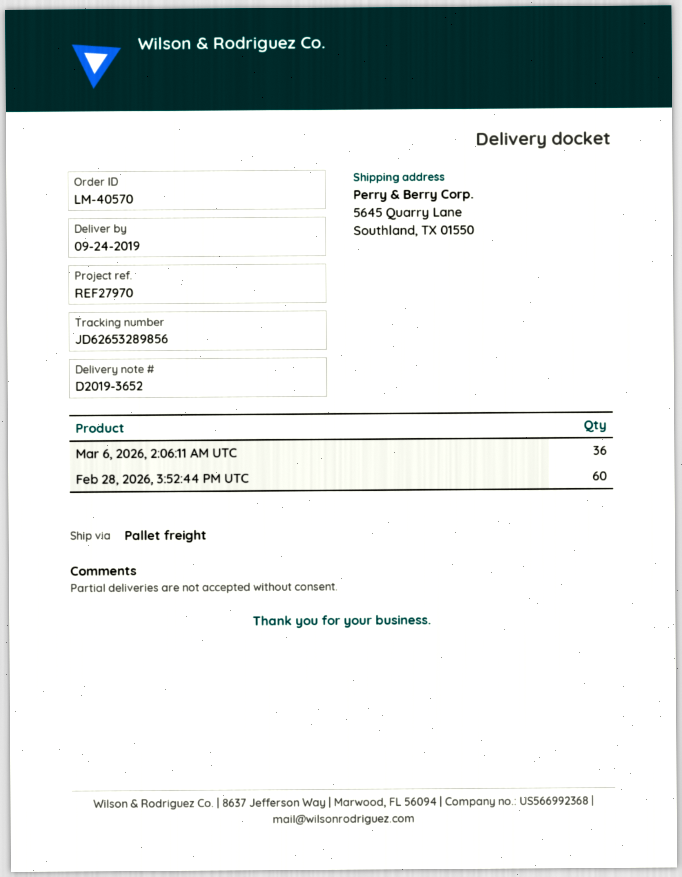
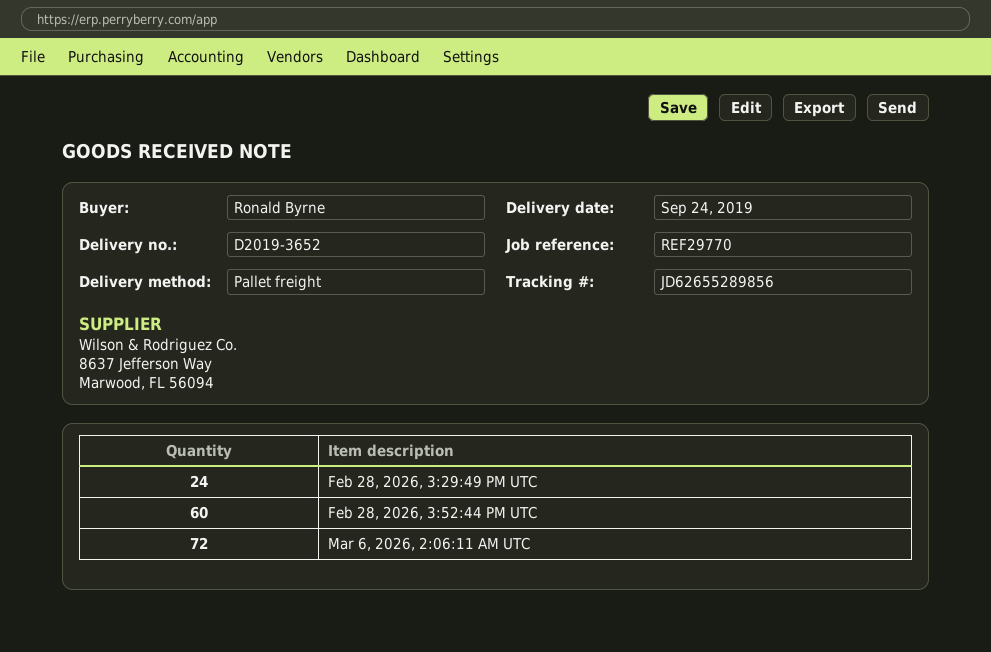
reference: REF27970 -> REF29770
tracking number: JD62653289856 -> JD62655289856
Mar 6, 2026, 2:06:11 AM UTC: 36 -> 72
Feb 28, 2026, 3:29:49 PM UTC: none -> 24

